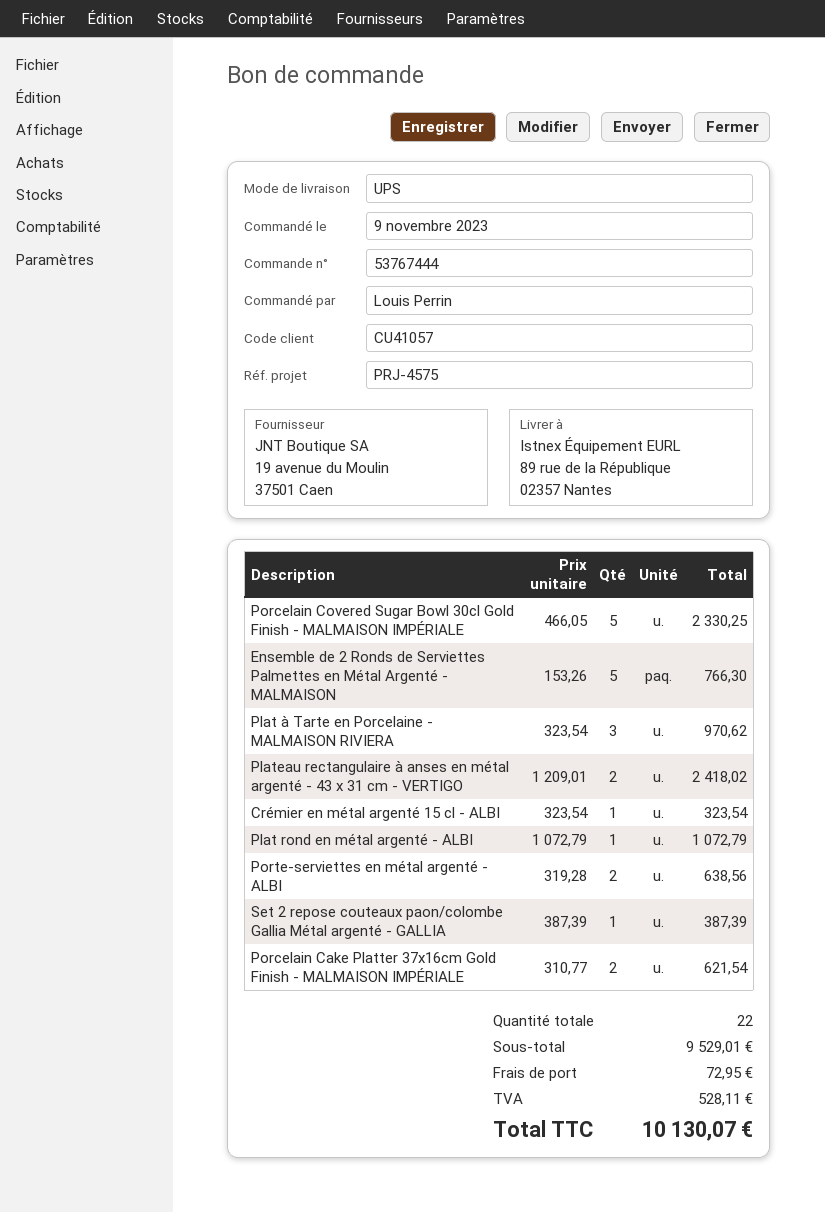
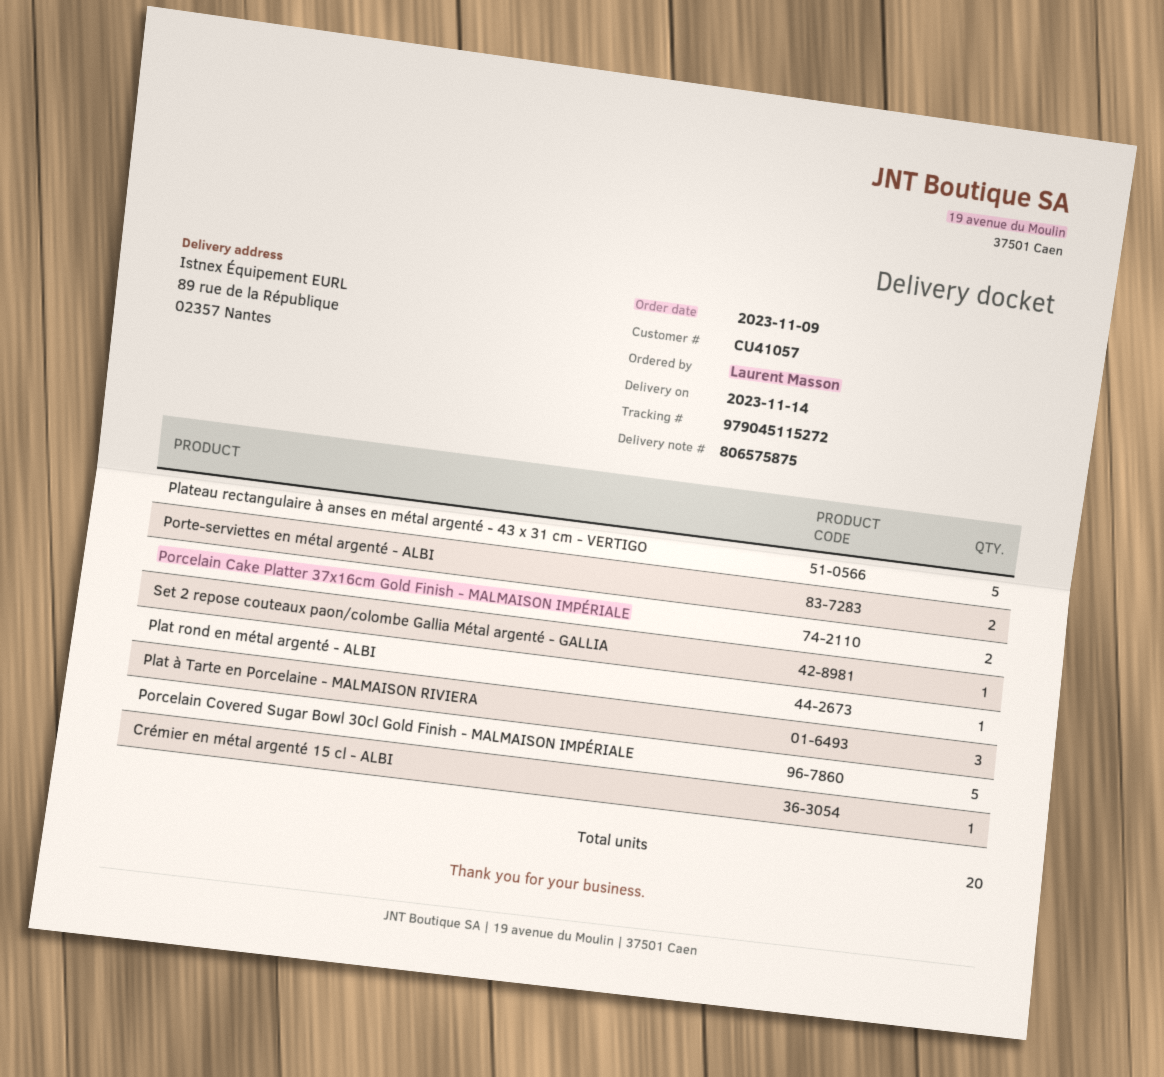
ordered by: Louis Perrin -> Laurent Masson
Ensemble de 2 Ronds de Serviettes Palmettes en Métal Argenté - MALMAISON: 5 -> none
Plateau rectangulaire à anses en métal argenté - 43 x 31 cm - VERTIGO: 2 -> 5
total quantity: 22 -> 20

